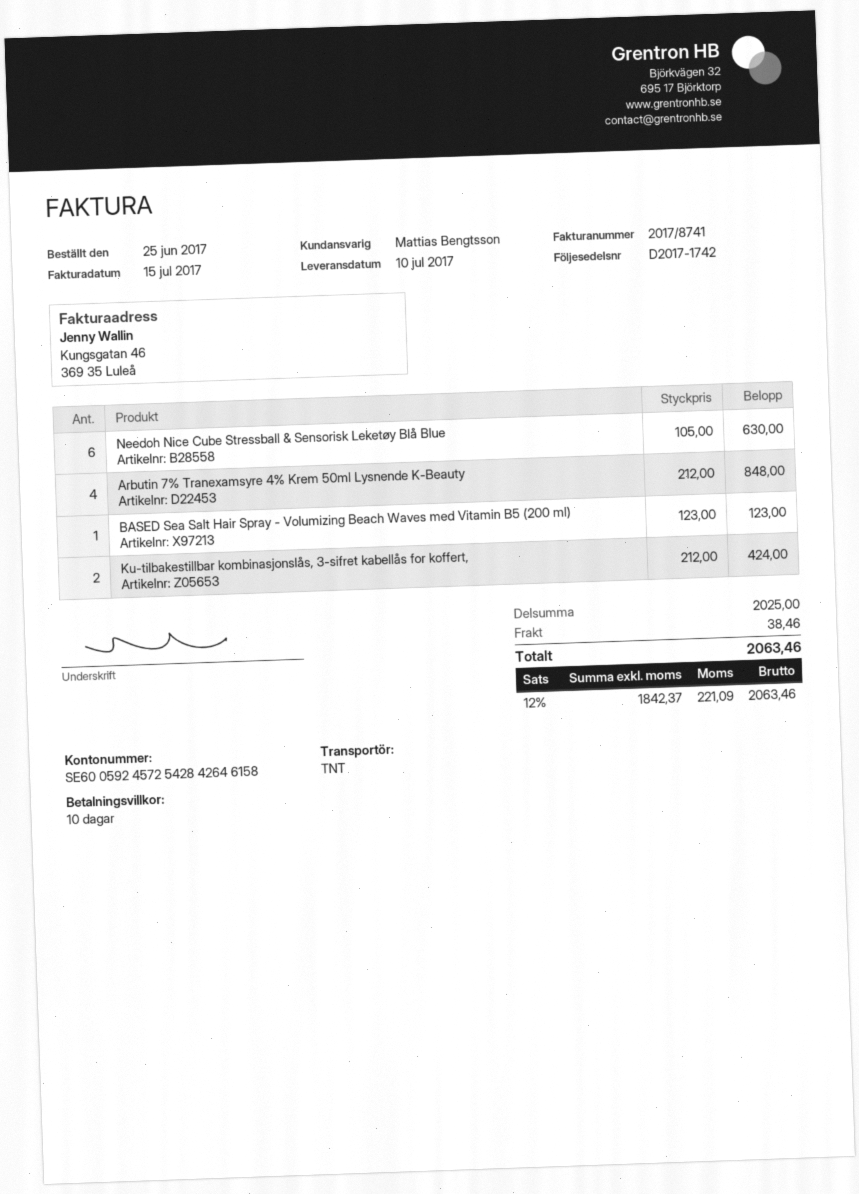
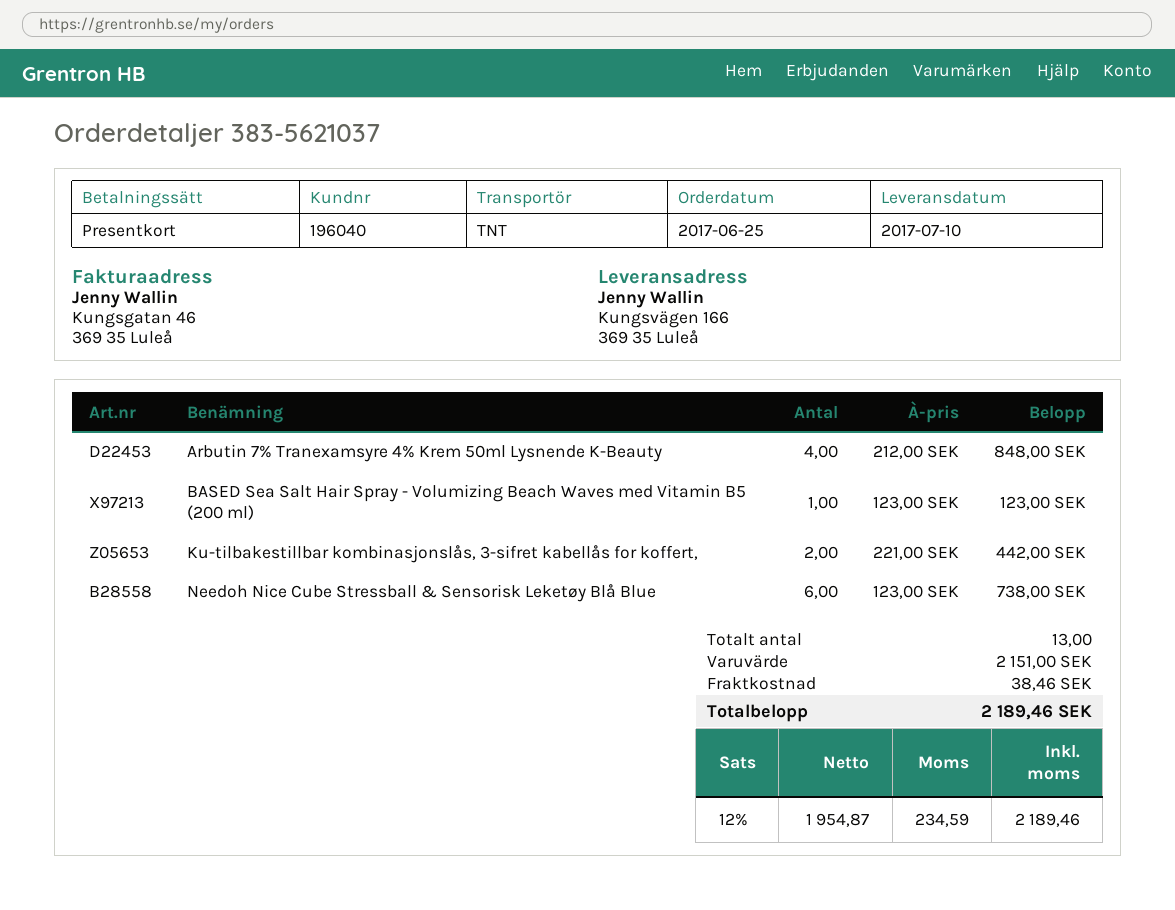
Needoh Nice Cube Stressball & Sensorisk Leketøy Blå Blue: 6 x 105.00 = 630.00 -> 6 x 123.00 = 738.00
Ku-tilbakestillbar kombinasjonslås, 3-sifret kabellås for koffert,: 2 x 212.00 = 424.00 -> 2 x 221.00 = 442.00
subtotal: 2025.00 -> 2151.00
net: 1842.37 -> 1954.87
tax: 12% = 221.09 -> 12% = 234.59
total: 2063.46 -> 2189.46

